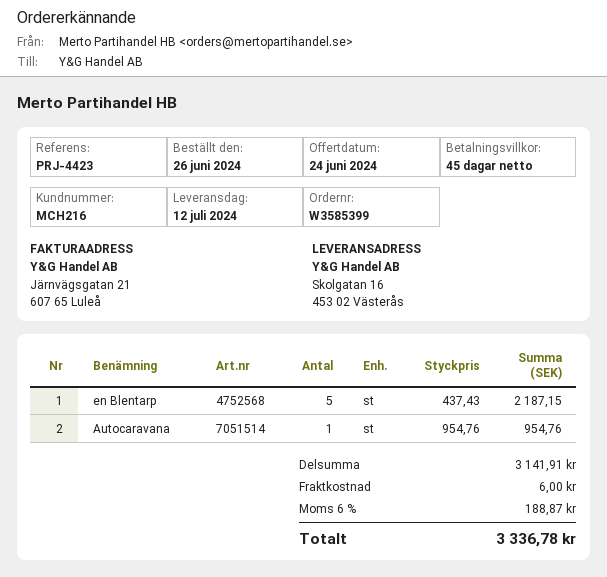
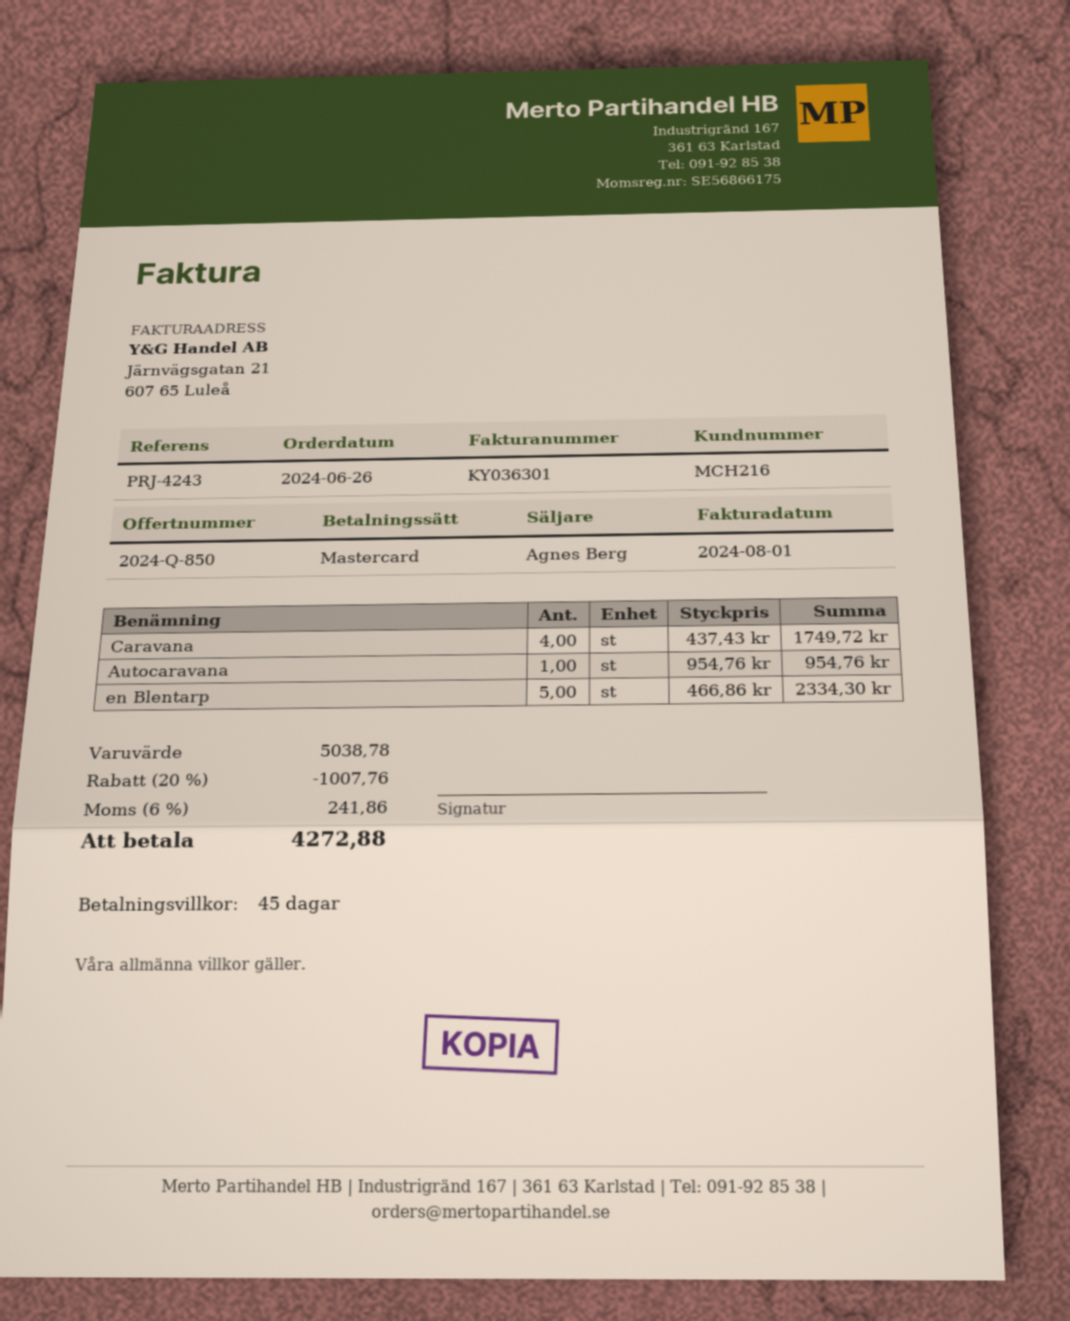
reference: PRJ-4423 -> PRJ-4243
en Blentarp: 5 x 437.43 = 2187.15 -> 5 x 466.86 = 2334.30
Caravana: none -> 4 x 437.43 = 1749.72
subtotal: 3141.91 -> 5038.78
discount: none -> 20% = 1007.76
shipping: 6.00 -> none
tax: 6% = 188.87 -> 6% = 241.86
total: 3336.78 -> 4272.88

